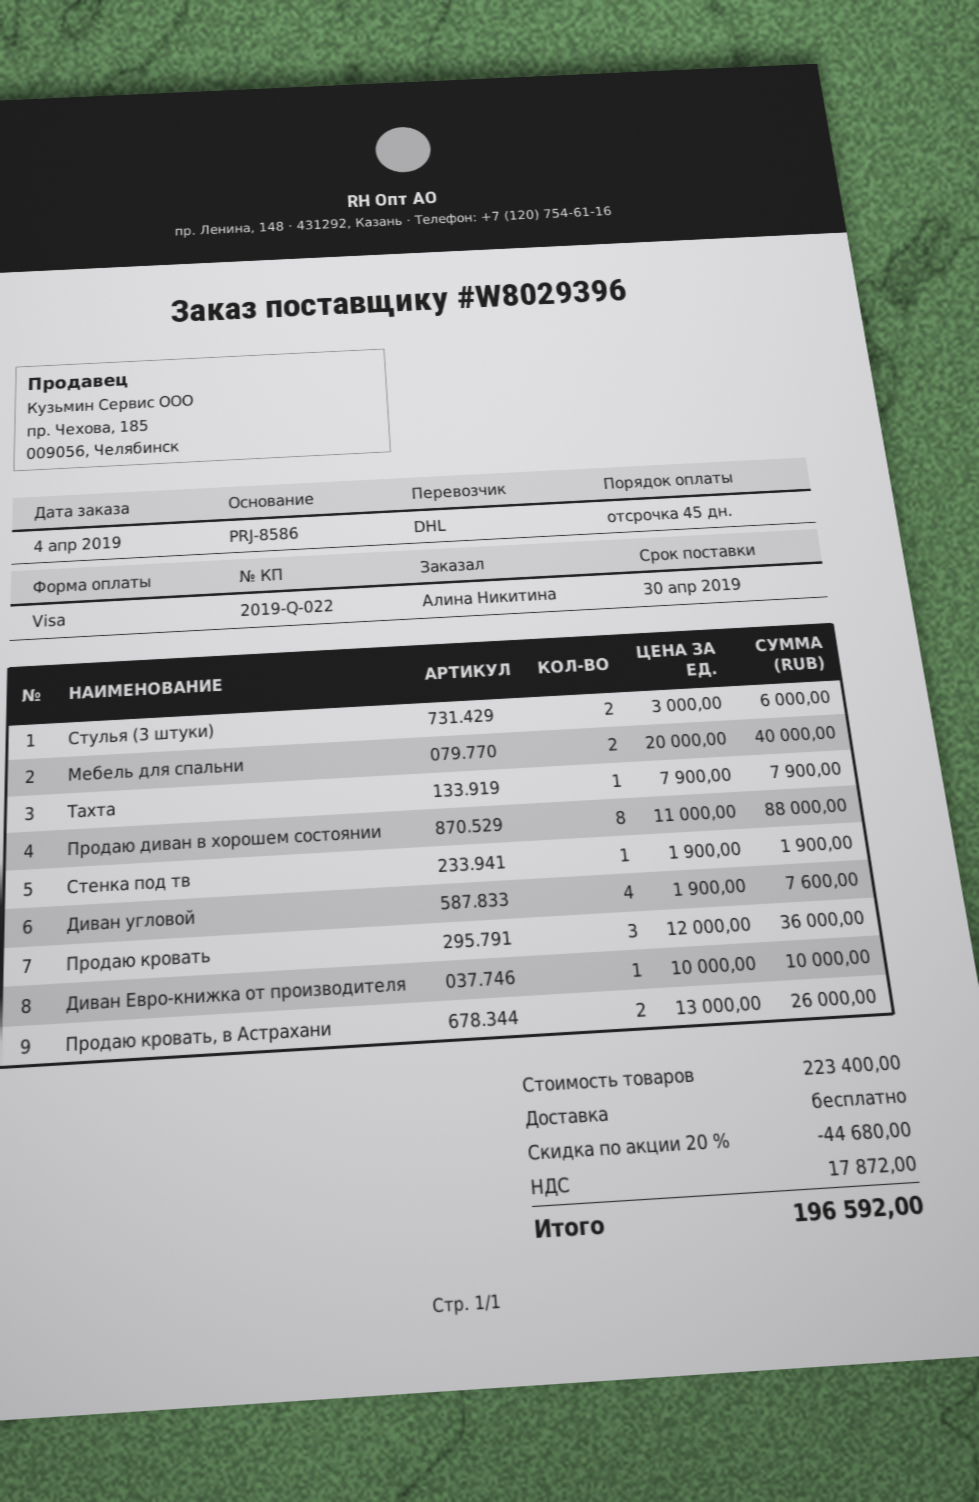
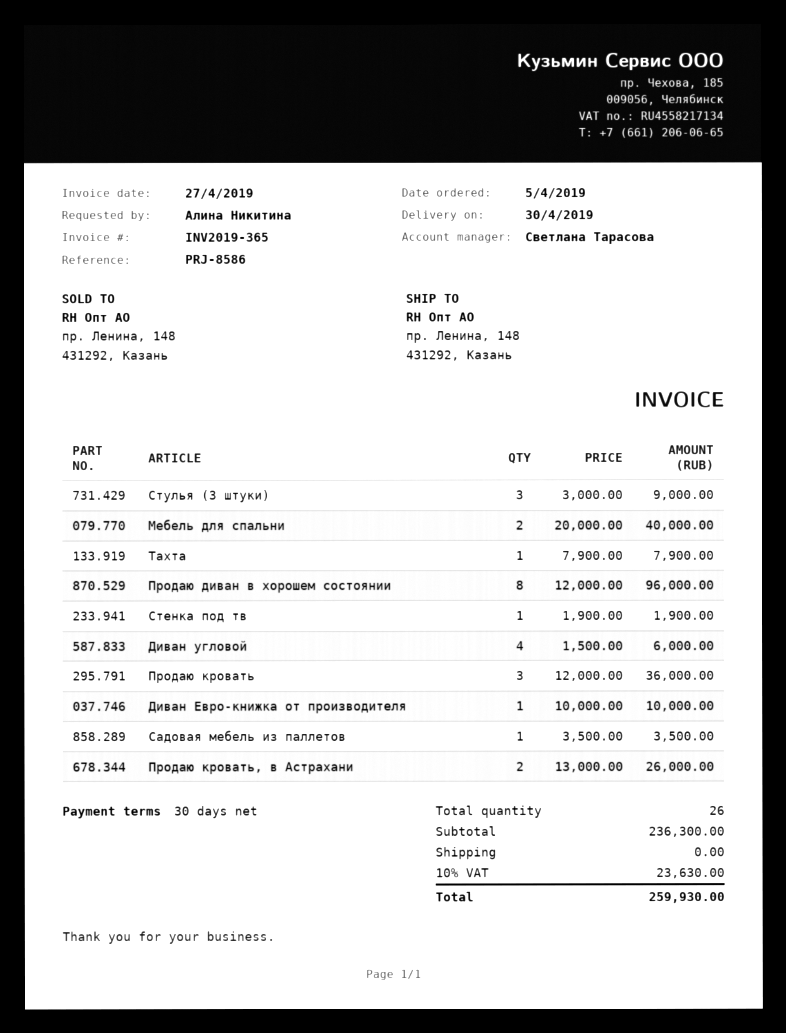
order date: 2019-04-04 -> 2019-04-05
payment terms: 45 days -> 30 days
Стулья (3 штуки): 2 x 3000.00 = 6000.00 -> 3 x 3000.00 = 9000.00
Продаю диван в хорошем состоянии: 8 x 11000.00 = 88000.00 -> 8 x 12000.00 = 96000.00
Диван угловой: 4 x 1900.00 = 7600.00 -> 4 x 1500.00 = 6000.00
Садовая мебель из паллетов: none -> 1 x 3500.00 = 3500.00
subtotal: 223400.00 -> 236300.00
discount: 20% = 44680.00 -> none
tax: 17872.00 -> 23630.00
total: 196592.00 -> 259930.00

